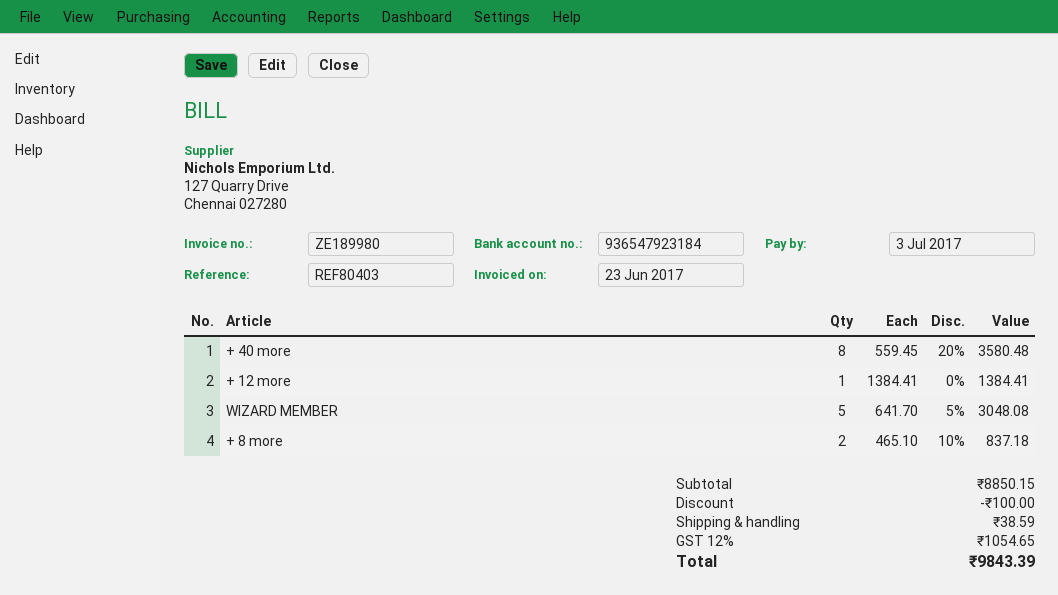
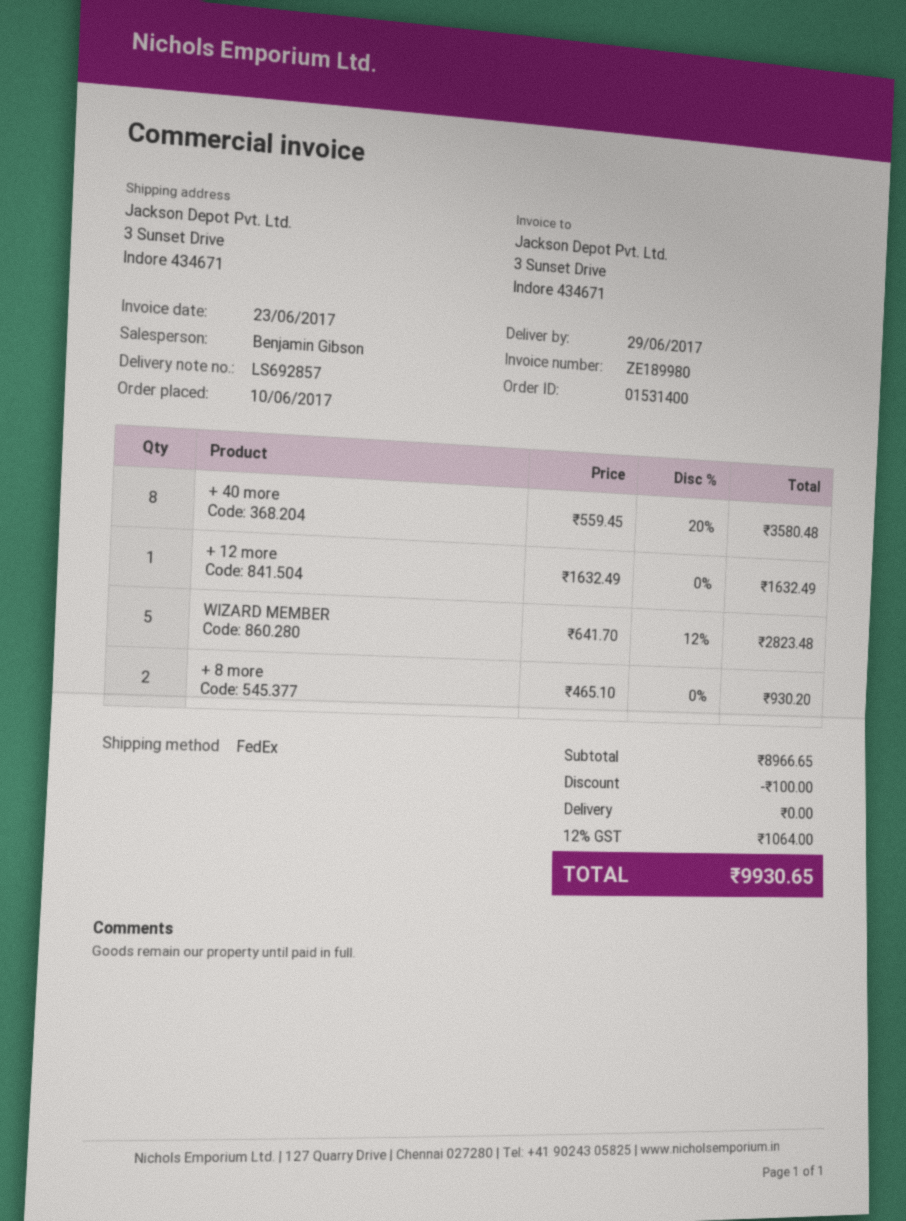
+ 12 more: 1 x 1384.41 = 1384.41 -> 1 x 1632.49 = 1632.49
WIZARD MEMBER: 5 x 641.70 - 5% = 3048.08 -> 5 x 641.70 - 12% = 2823.48
+ 8 more: 2 x 465.10 - 10% = 837.18 -> 2 x 465.10 = 930.20
subtotal: 8850.15 -> 8966.65
shipping: 38.59 -> 0.00
tax: 12% = 1054.65 -> 12% = 1064.00
total: 9843.39 -> 9930.65

